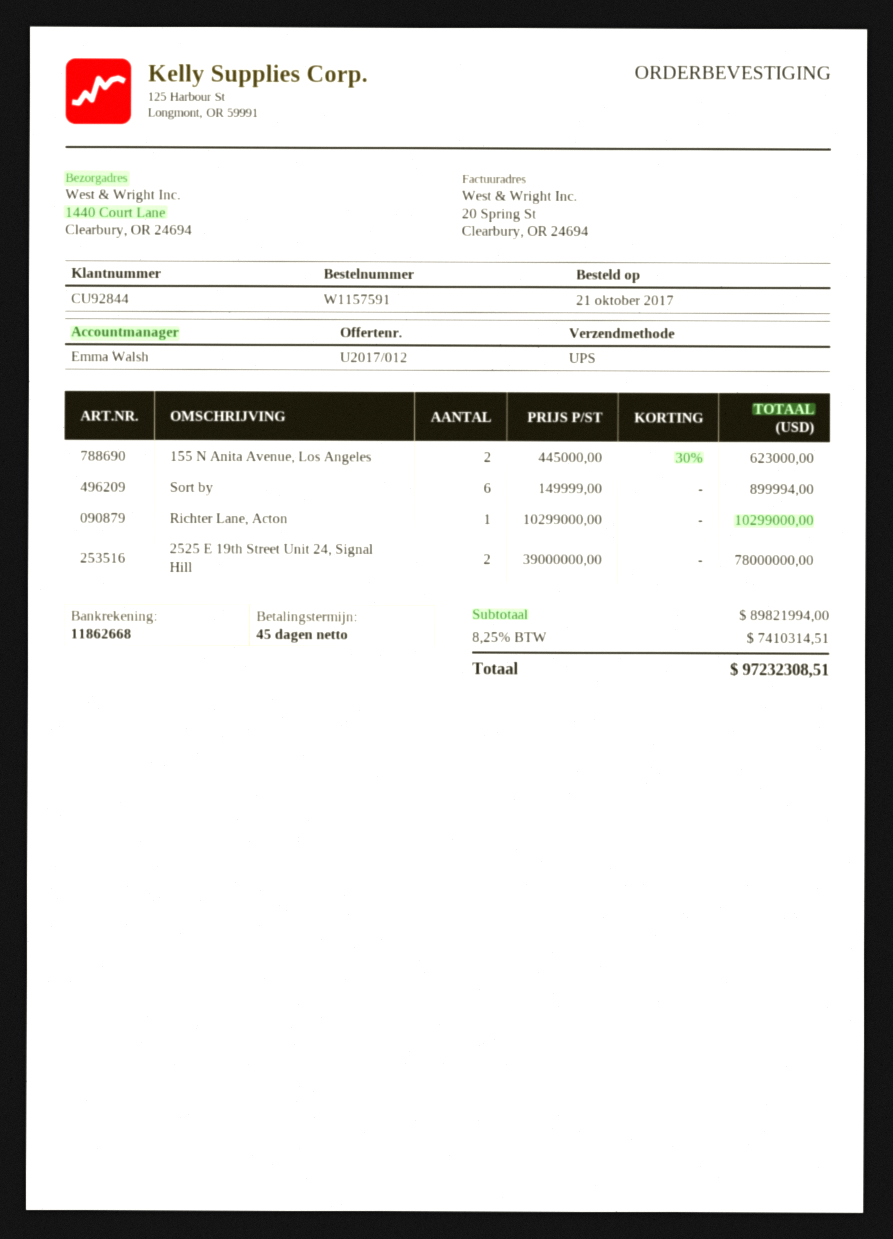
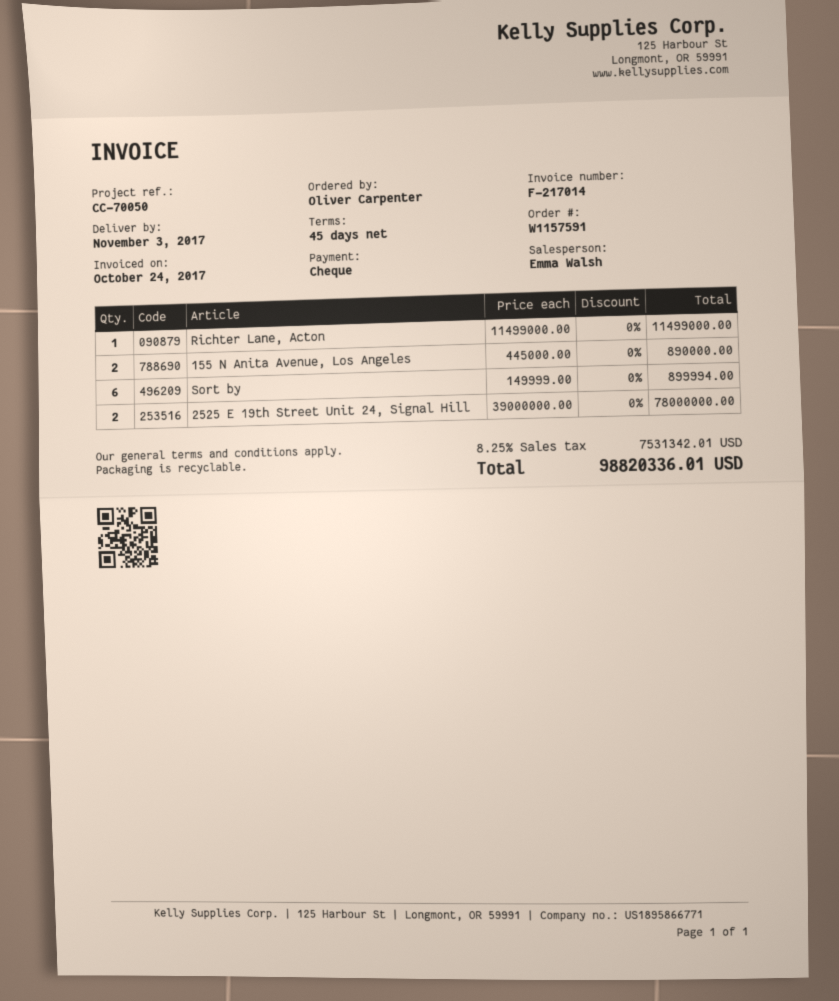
155 N Anita Avenue, Los Angeles: 2 x 445000.00 - 30% = 623000.00 -> 2 x 445000.00 = 890000.00
Richter Lane, Acton: 1 x 10299000.00 = 10299000.00 -> 1 x 11499000.00 = 11499000.00
tax: 8.25% = 7410314.51 -> 8.25% = 7531342.01
total: 97232308.51 -> 98820336.01

